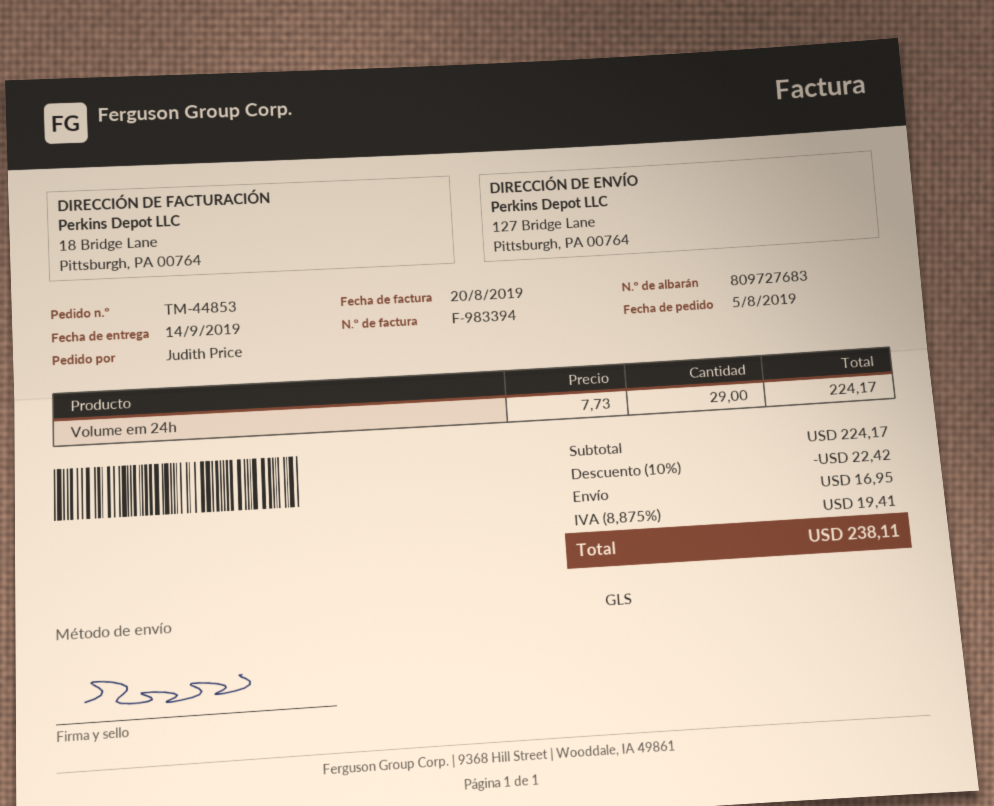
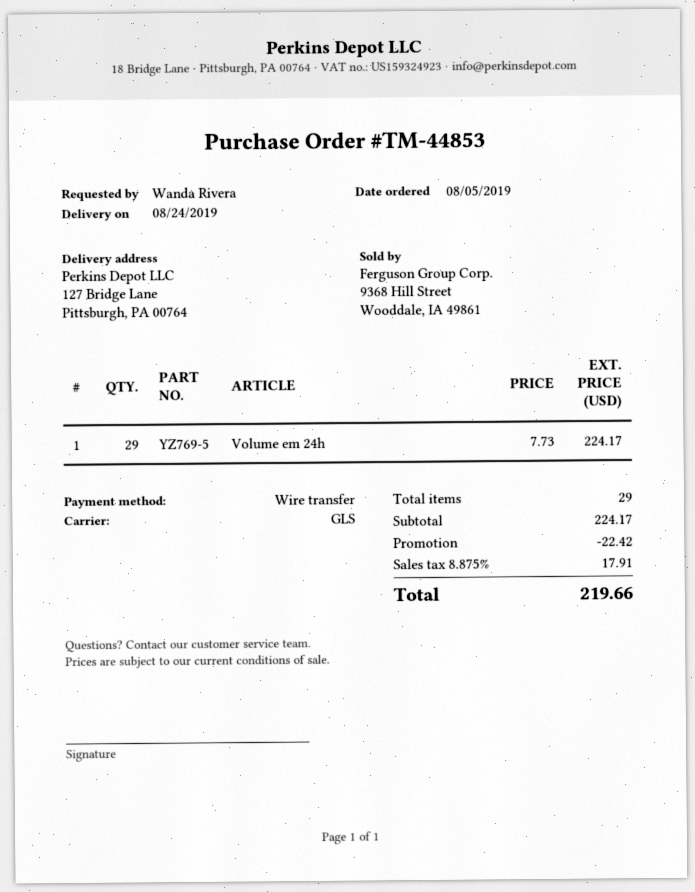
delivery date: 2019-09-14 -> 2019-08-24
ordered by: Judith Price -> Wanda Rivera
shipping: 16.95 -> none
tax: 8.875% = 19.41 -> 8.875% = 17.91
total: 238.11 -> 219.66

